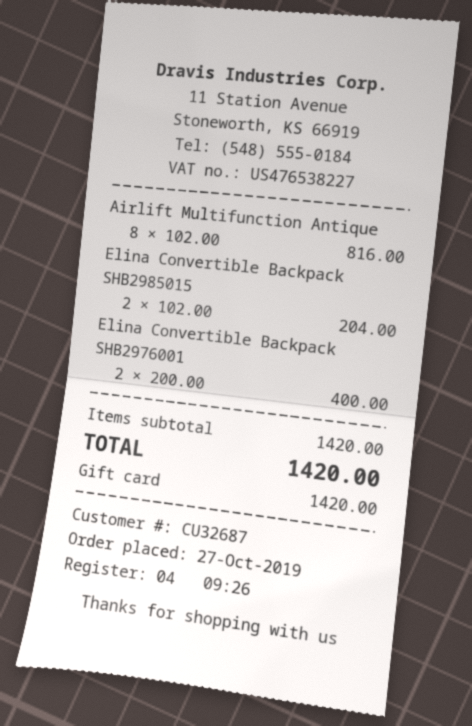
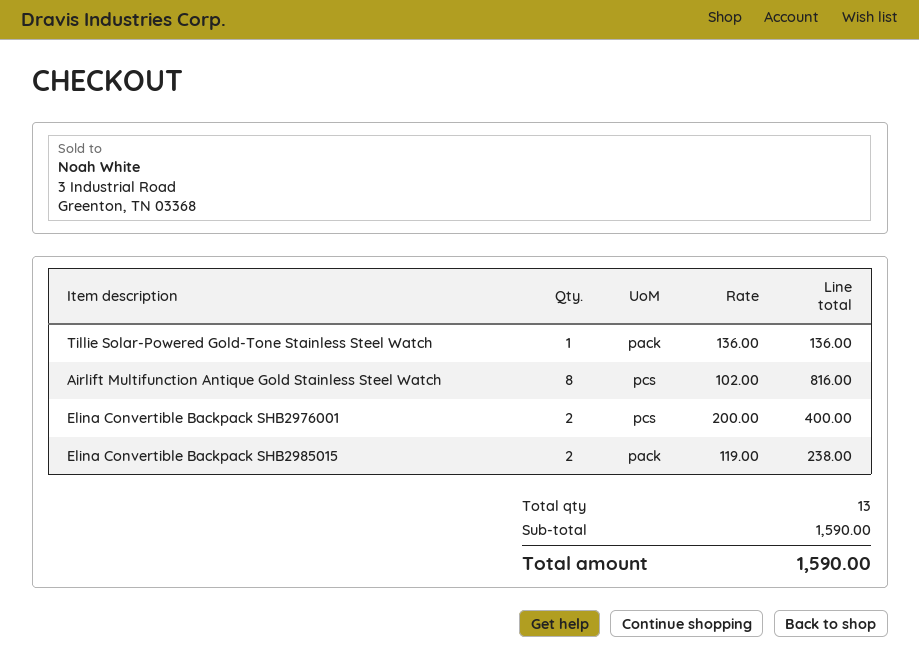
Elina Convertible Backpack SHB2985015: 2 x 102.00 = 204.00 -> 2 x 119.00 = 238.00
Tillie Solar-Powered Gold-Tone Stainless Steel Watch: none -> 1 x 136.00 = 136.00
subtotal: 1420.00 -> 1590.00
total: 1420.00 -> 1590.00

